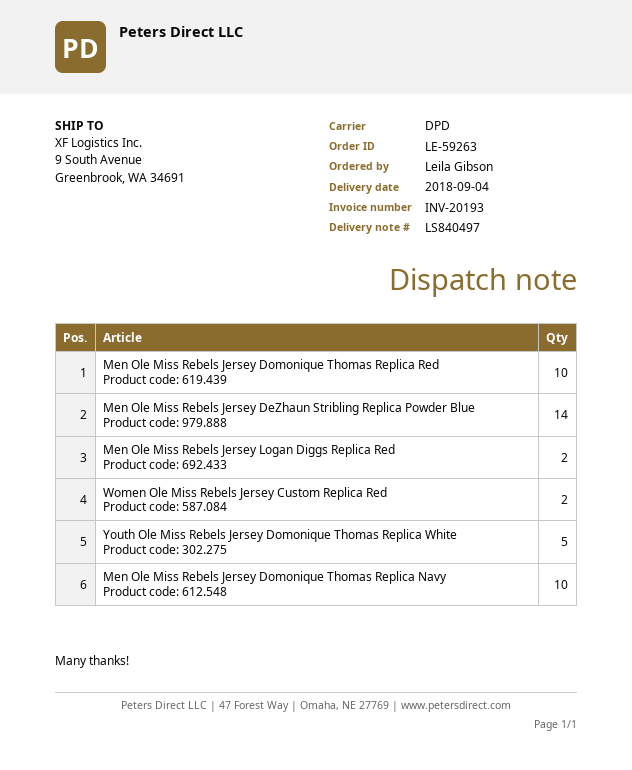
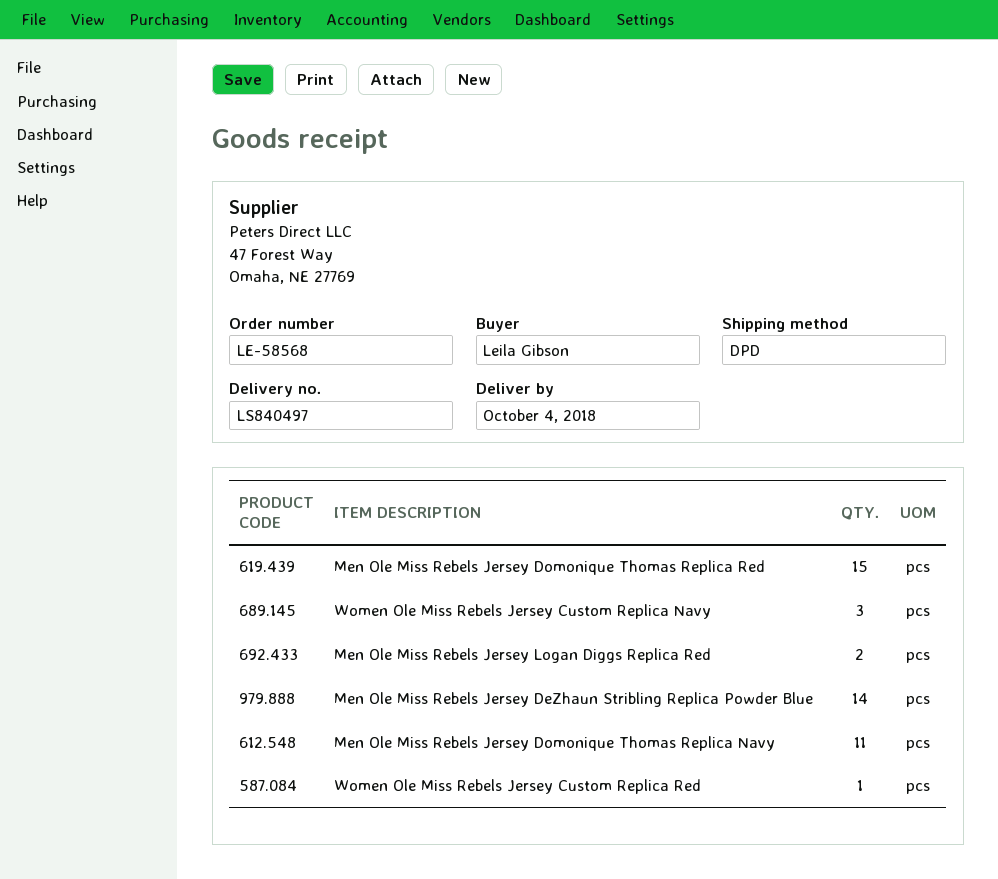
order number: LE-59263 -> LE-58568
delivery date: 2018-09-04 -> 2018-10-04
Men Ole Miss Rebels Jersey Domonique Thomas Replica Red: 10 -> 15
Women Ole Miss Rebels Jersey Custom Replica Red: 2 -> 1
Youth Ole Miss Rebels Jersey Domonique Thomas Replica White: 5 -> none
Men Ole Miss Rebels Jersey Domonique Thomas Replica Navy: 10 -> 11
Women Ole Miss Rebels Jersey Custom Replica Navy: none -> 3

